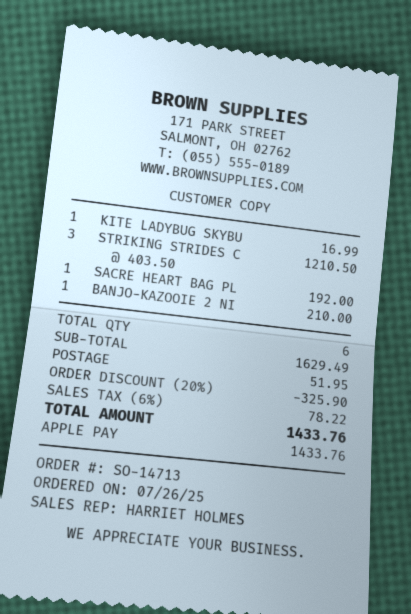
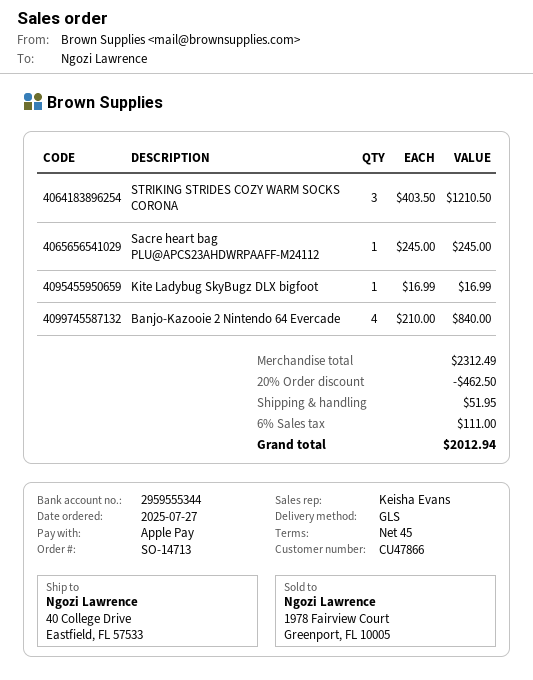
order date: 2025-07-26 -> 2025-07-27
sales rep: HARRIET HOLMES -> Keisha Evans
SACRE HEART BAG PL: 1 x 192.00 = 192.00 -> 1 x 245.00 = 245.00
BANJO-KAZOOIE 2 NI: 1 x 210.00 = 210.00 -> 4 x 210.00 = 840.00
subtotal: 1629.49 -> 2312.49
discount: 20% = 325.90 -> 20% = 462.50
tax: 6% = 78.22 -> 6% = 111.00
total: 1433.76 -> 2012.94

